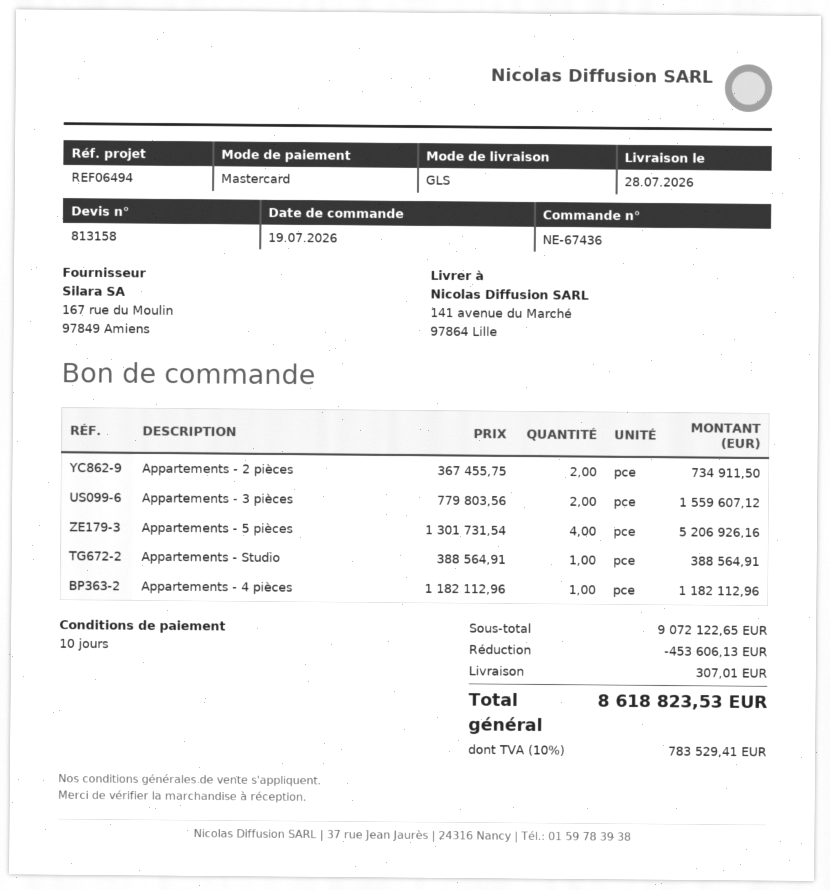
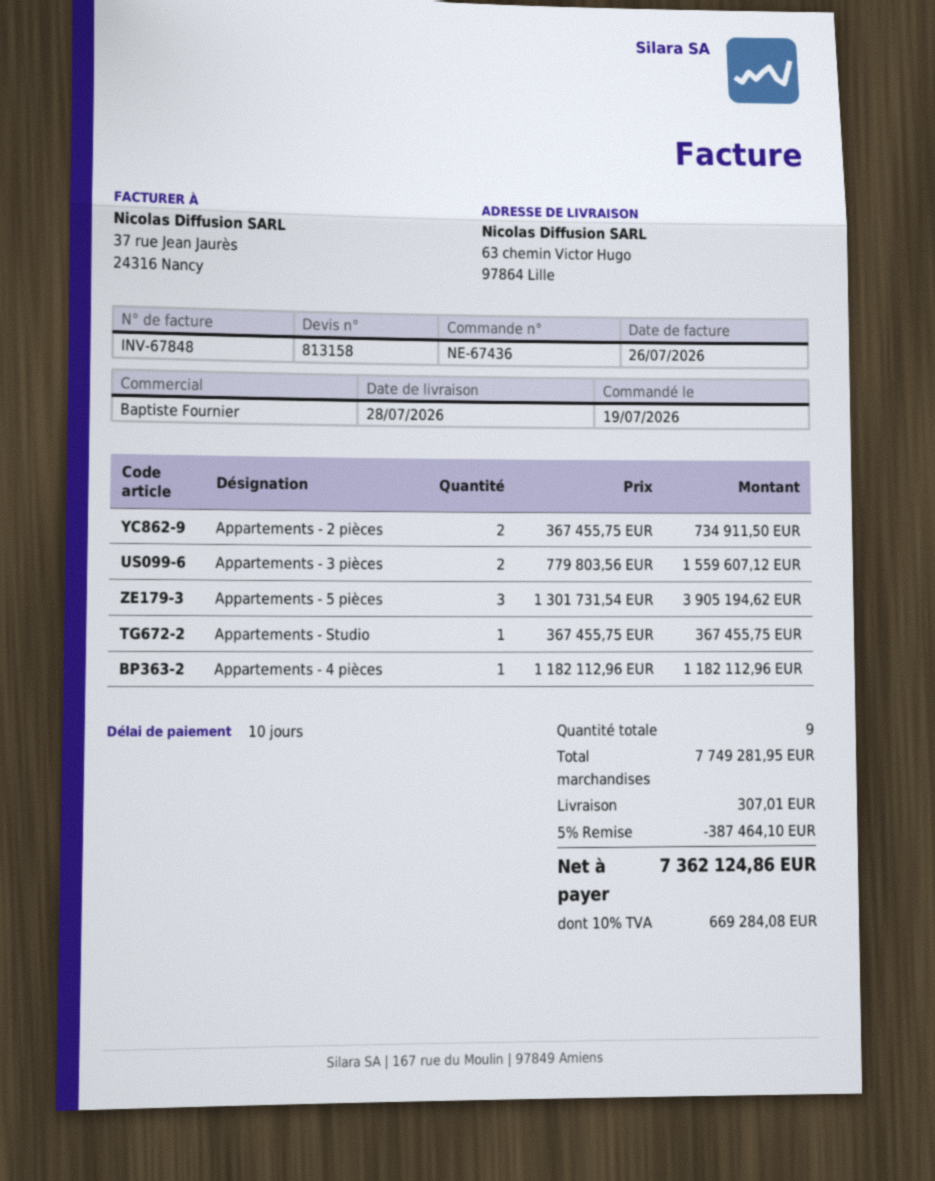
ship to: 141 avenue du Marché, 97864 Lille -> 63 chemin Victor Hugo, 97864 Lille
Appartements - 5 pièces: 4 x 1301731.54 = 5206926.16 -> 3 x 1301731.54 = 3905194.62
Appartements - Studio: 1 x 388564.91 = 388564.91 -> 1 x 367455.75 = 367455.75
subtotal: 9072122.65 -> 7749281.95
discount: 453606.13 -> 387464.10
tax: 10% = 783529.41 -> 10% = 669284.08
total: 8618823.53 -> 7362124.86

